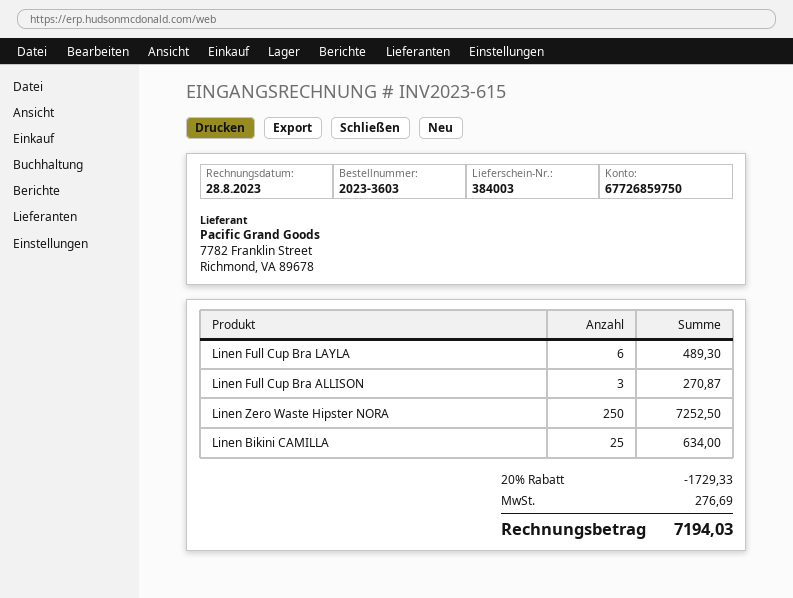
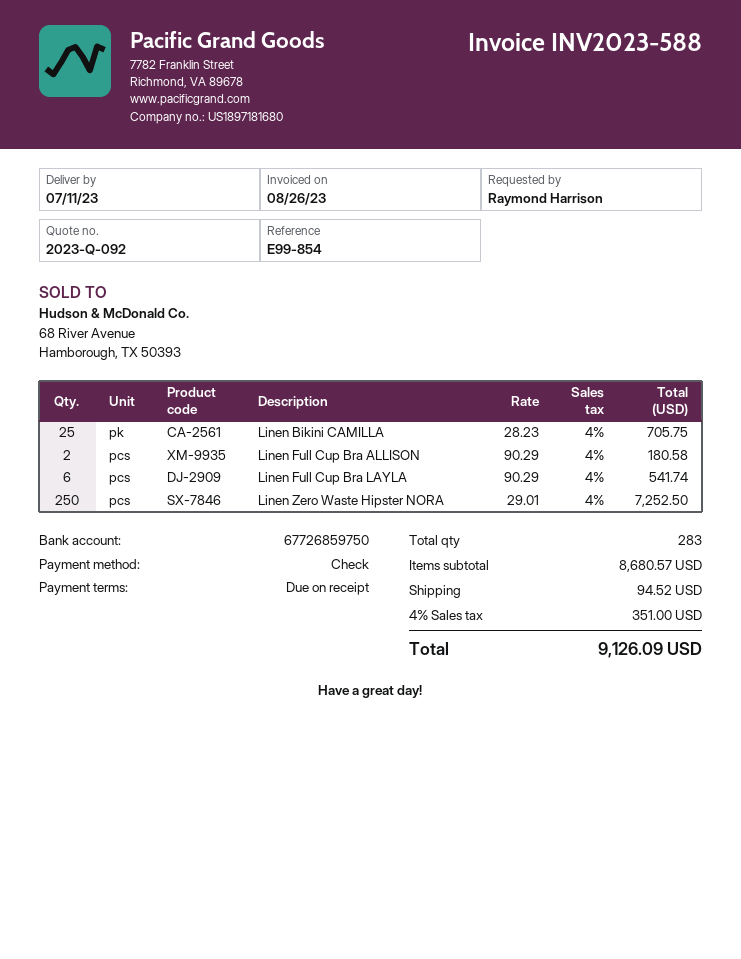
invoice number: INV2023-615 -> INV2023-588
invoice date: 2023-08-28 -> 2023-08-26
Linen Full Cup Bra LAYLA: 6 for 489.30 -> 6 for 541.74
Linen Full Cup Bra ALLISON: 3 for 270.87 -> 2 for 180.58
Linen Bikini CAMILLA: 25 for 634.00 -> 25 for 705.75
discount: 20% = 1729.33 -> none
shipping: none -> 94.52
tax: 276.69 -> 351.00
total: 7194.03 -> 9126.09

